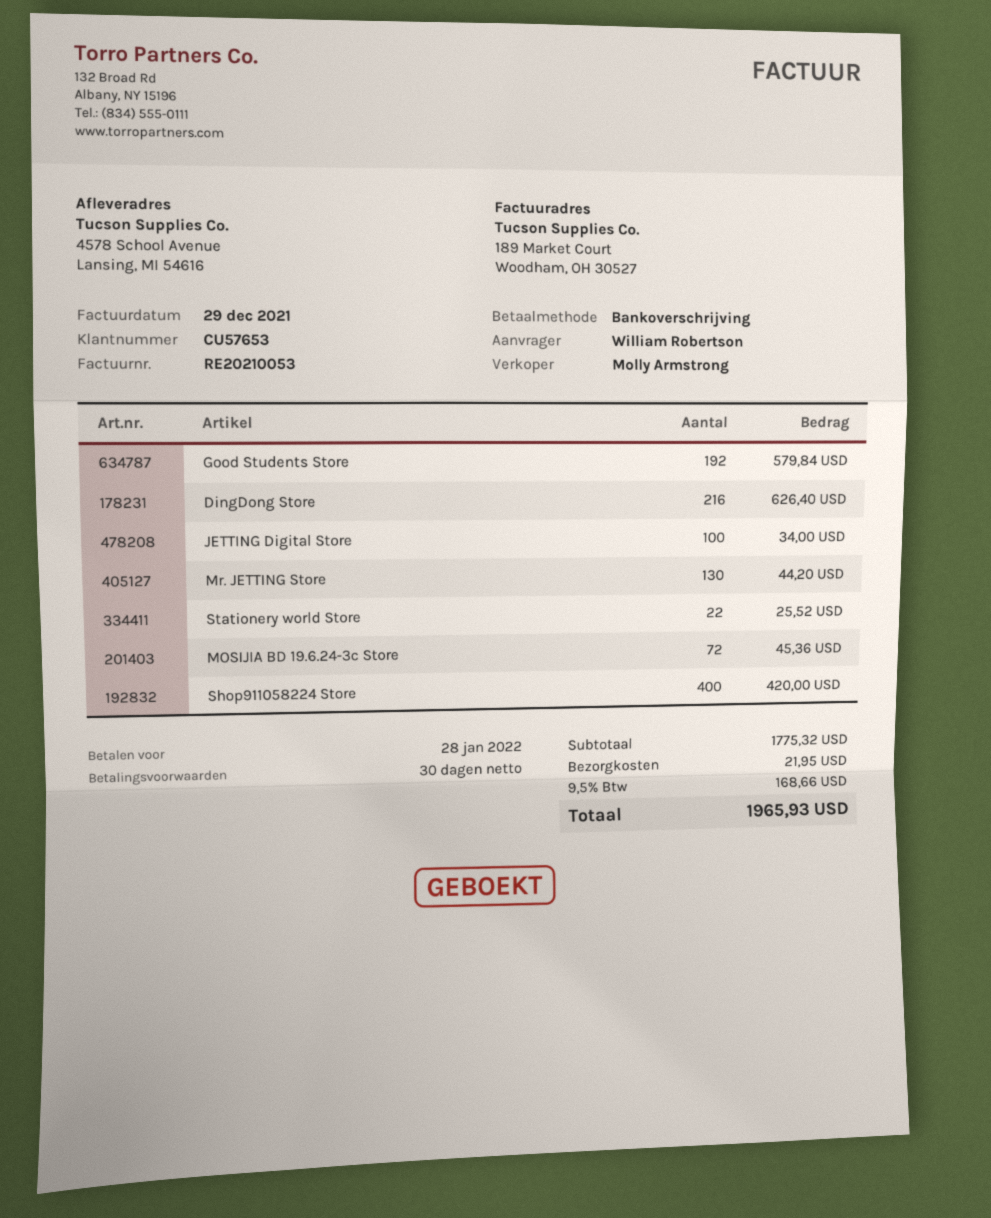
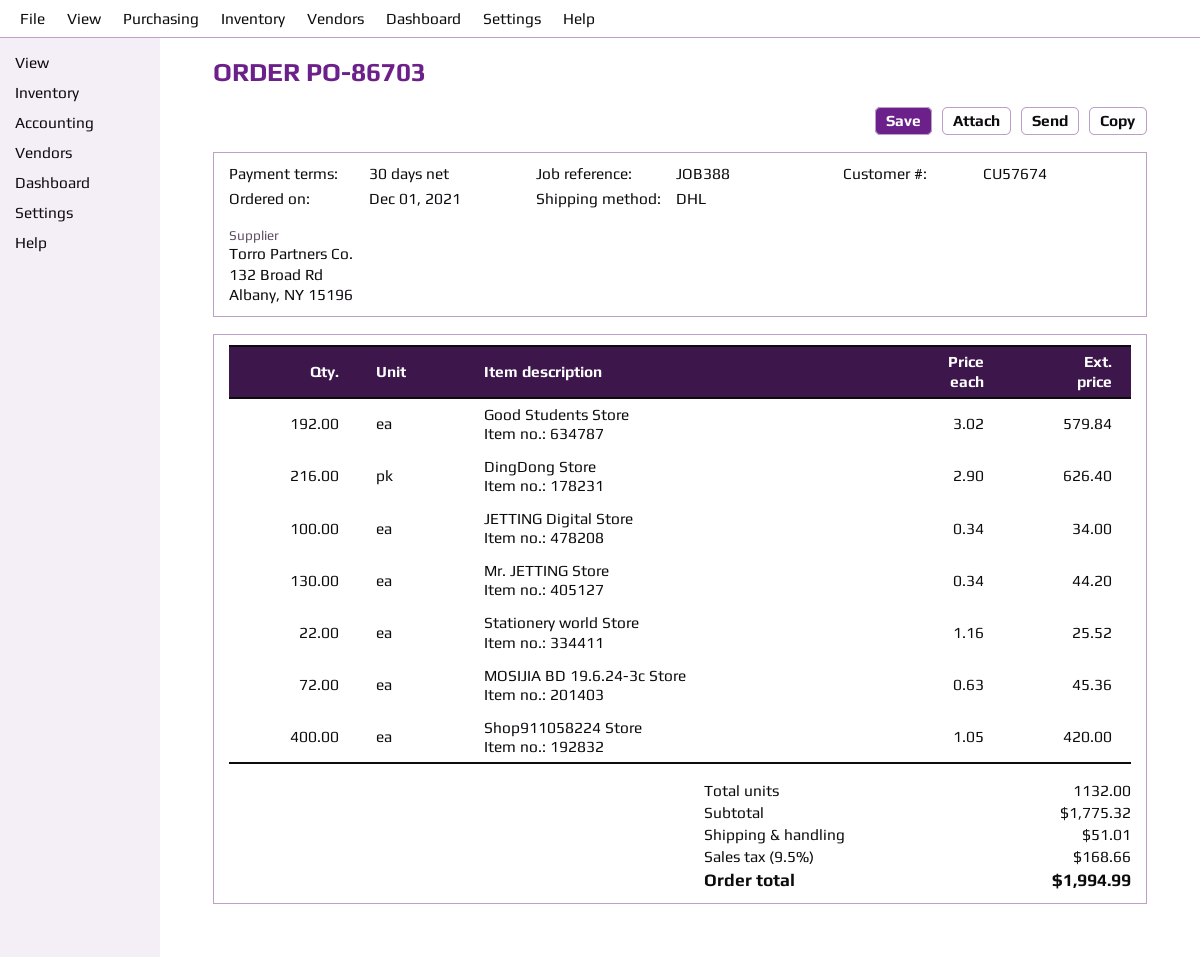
customer number: CU57653 -> CU57674
shipping: 21.95 -> 51.01
total: 1965.93 -> 1994.99

